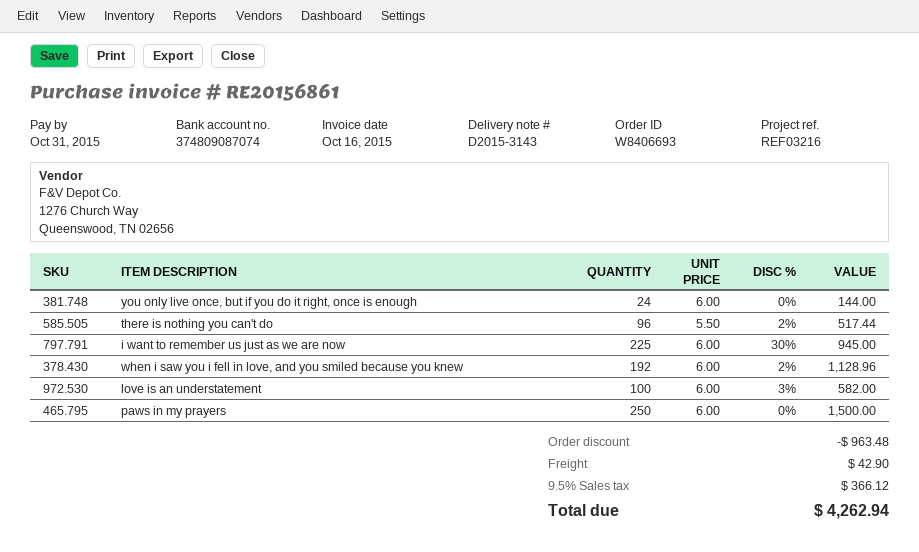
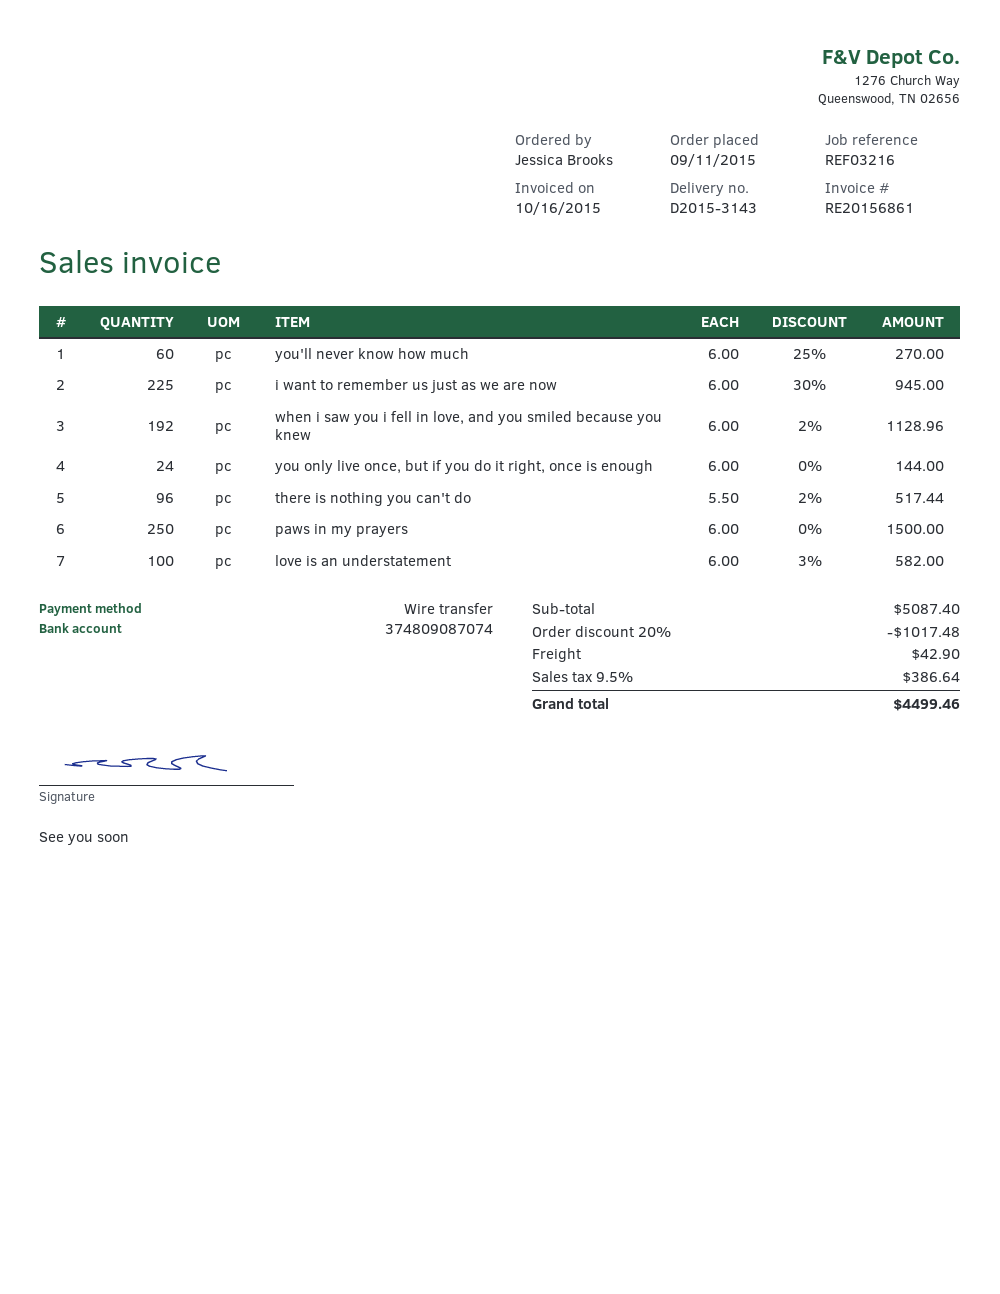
you'll never know how much: none -> 60 x 6.00 - 25% = 270.00
discount: 963.48 -> 1017.48
tax: 9.5% = 366.12 -> 9.5% = 386.64
total: 4262.94 -> 4499.46

